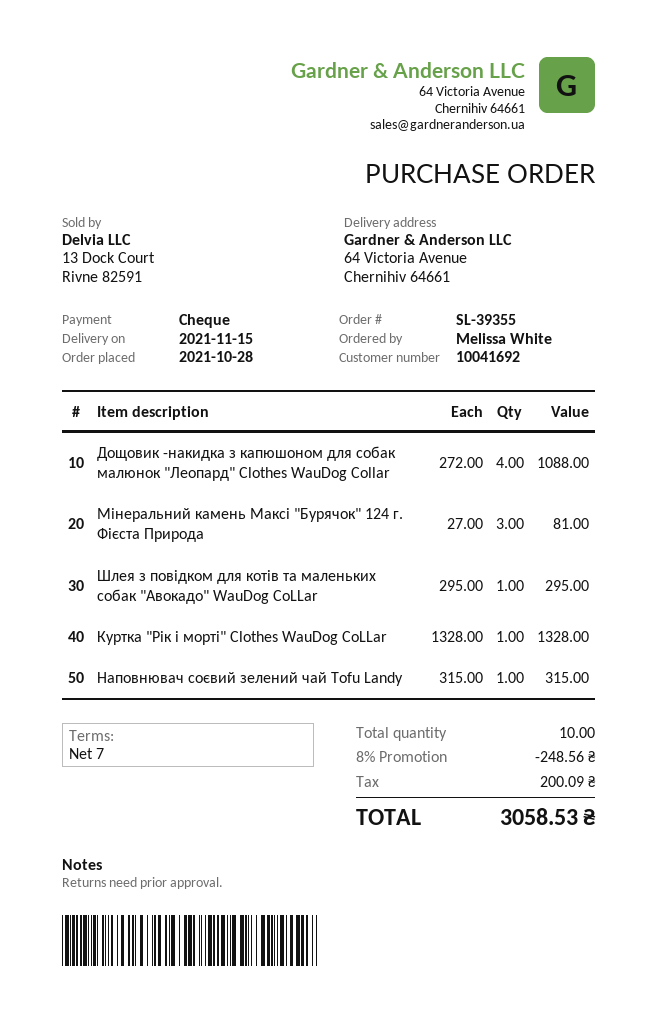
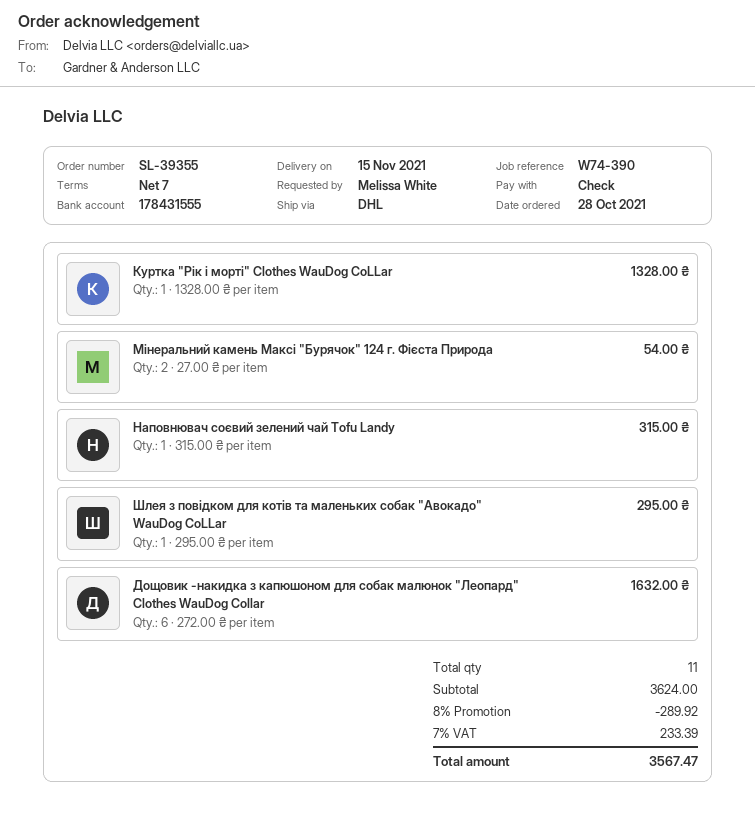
Дощовик -накидка з капюшоном для собак малюнок "Леопард" Clothes WauDog Collar: 4 x 272.00 = 1088.00 -> 6 x 272.00 = 1632.00
Мінеральний камень Максі "Бурячок" 124 г. Фієста Природа: 3 x 27.00 = 81.00 -> 2 x 27.00 = 54.00
total quantity: 10 -> 11
discount: 8% = 248.56 -> 8% = 289.92
tax: 200.09 -> 233.39
total: 3058.53 -> 3567.47

